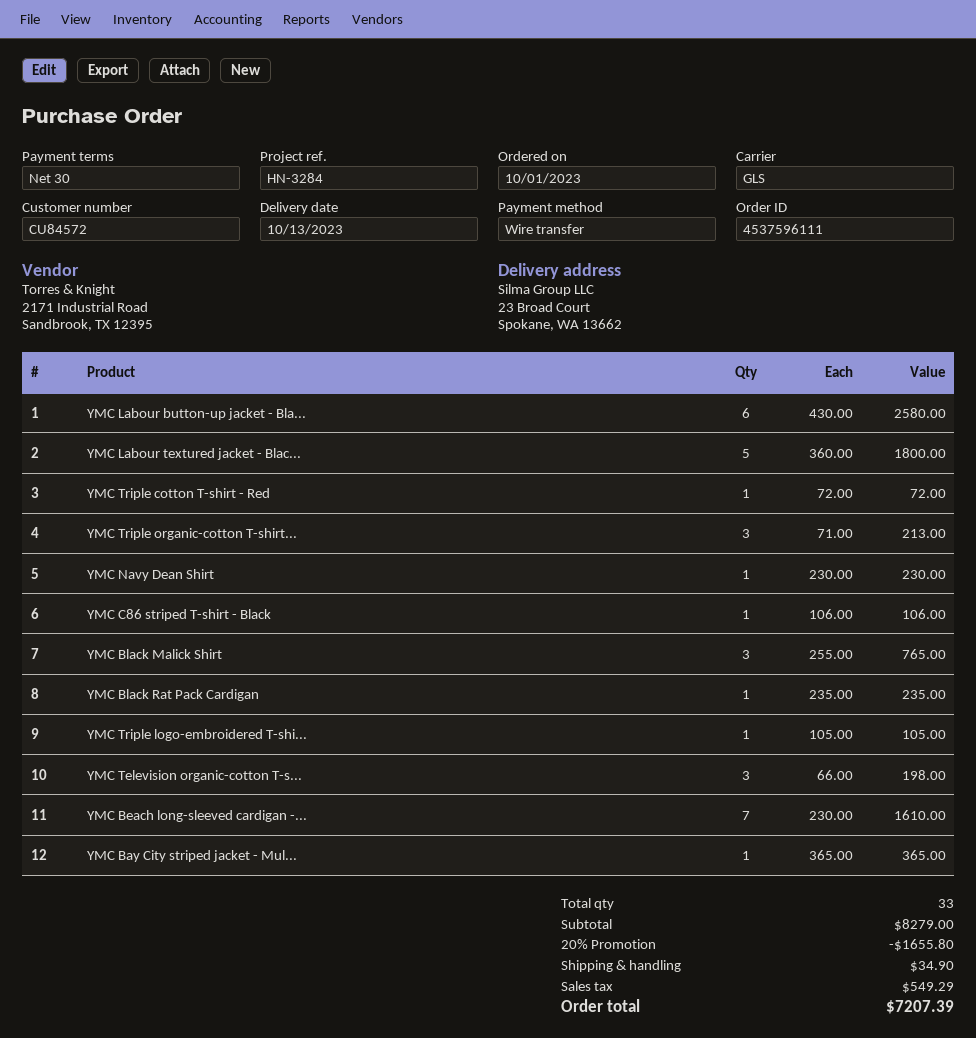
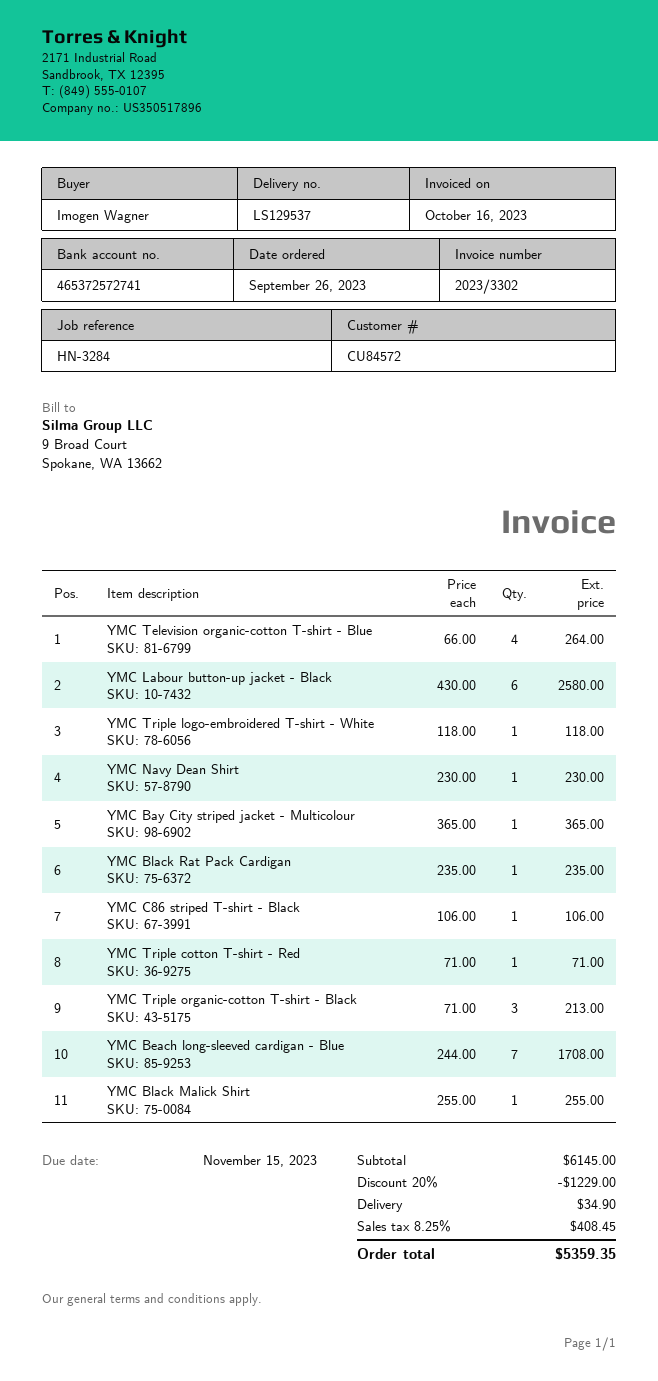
order date: 2023-10-01 -> 2023-09-26
YMC Labour textured jacket - Blac...: 5 x 360.00 = 1800.00 -> none
YMC Triple cotton T-shirt - Red: 1 x 72.00 = 72.00 -> 1 x 71.00 = 71.00
YMC Black Malick Shirt: 3 x 255.00 = 765.00 -> 1 x 255.00 = 255.00
YMC Triple logo-embroidered T-shi...: 1 x 105.00 = 105.00 -> 1 x 118.00 = 118.00
YMC Television organic-cotton T-s...: 3 x 66.00 = 198.00 -> 4 x 66.00 = 264.00
YMC Beach long-sleeved cardigan -...: 7 x 230.00 = 1610.00 -> 7 x 244.00 = 1708.00
subtotal: 8279.00 -> 6145.00
discount: 20% = 1655.80 -> 20% = 1229.00
tax: 549.29 -> 408.45
total: 7207.39 -> 5359.35

